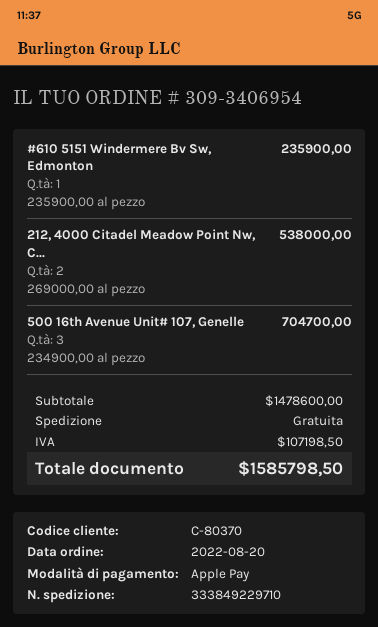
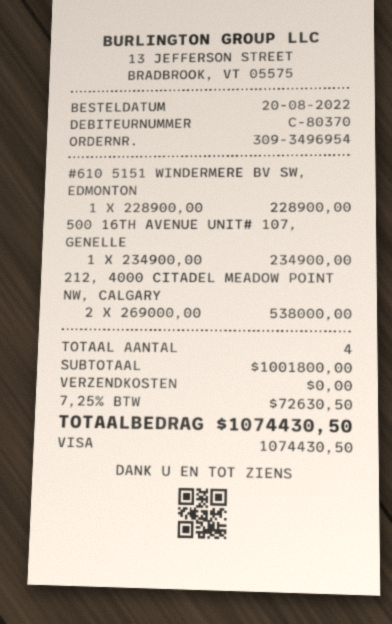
order number: 309-3406954 -> 309-3496954
payment method: Apple Pay -> Visa
#610 5151 Windermere Bv Sw, Edmonton: 1 x 235900.00 = 235900.00 -> 1 x 228900.00 = 228900.00
500 16th Avenue Unit# 107, Genelle: 3 x 234900.00 = 704700.00 -> 1 x 234900.00 = 234900.00
subtotal: 1478600.00 -> 1001800.00
tax: 107198.50 -> 72630.50
total: 1585798.50 -> 1074430.50

